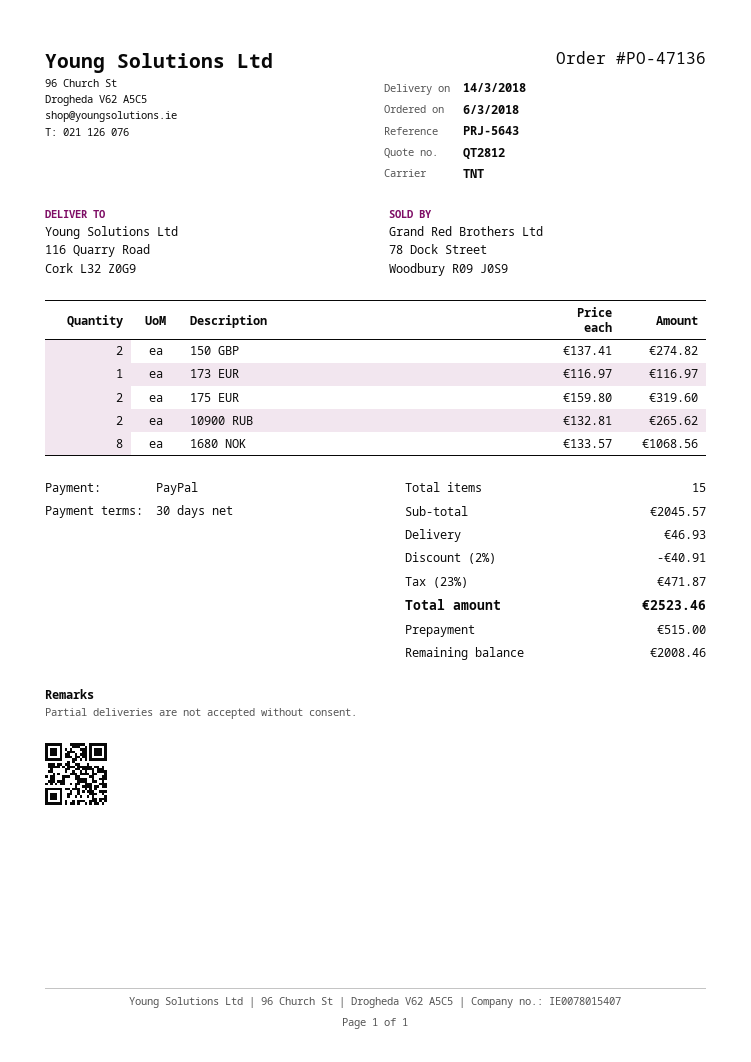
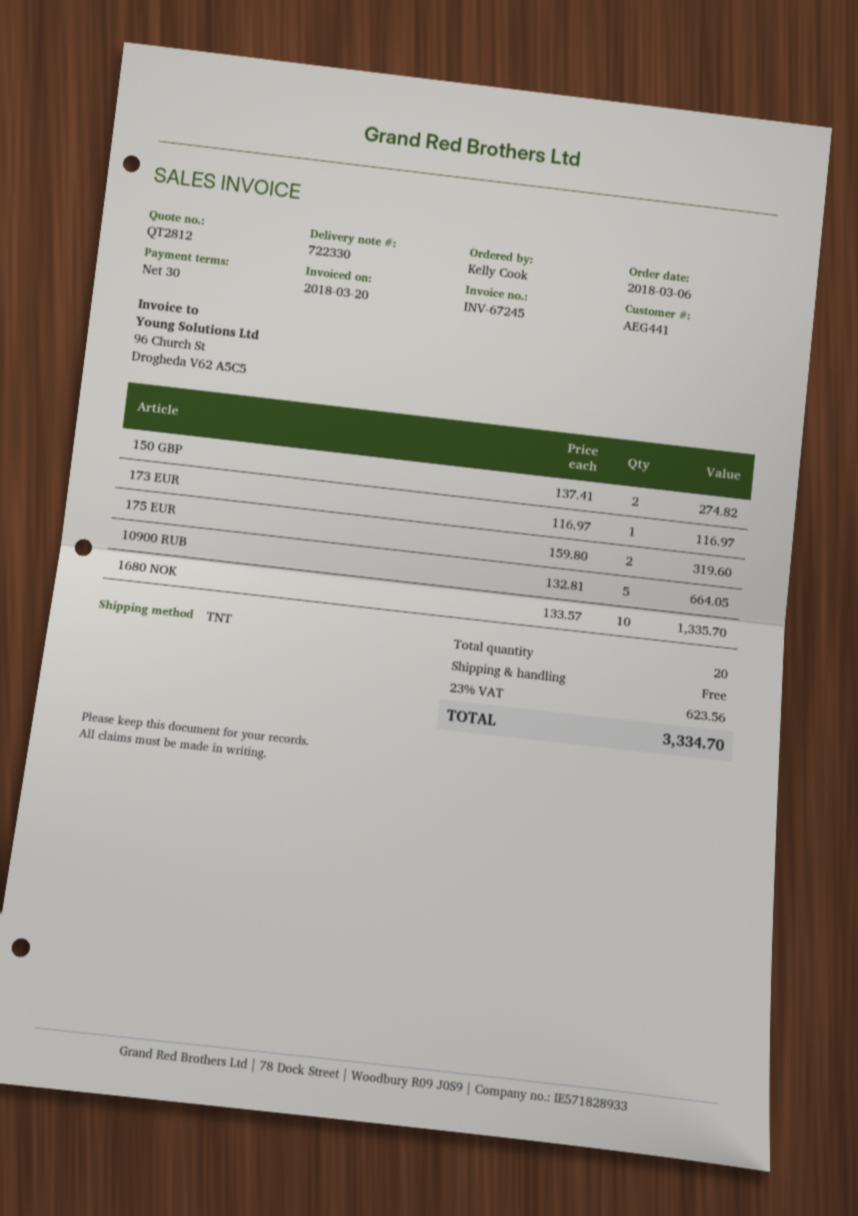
10900 RUB: 2 x 132.81 = 265.62 -> 5 x 132.81 = 664.05
1680 NOK: 8 x 133.57 = 1068.56 -> 10 x 133.57 = 1335.70
total quantity: 15 -> 20
discount: 2% = 40.91 -> none
shipping: 46.93 -> 0.00
tax: 23% = 471.87 -> 23% = 623.56
total: 2523.46 -> 3334.70

